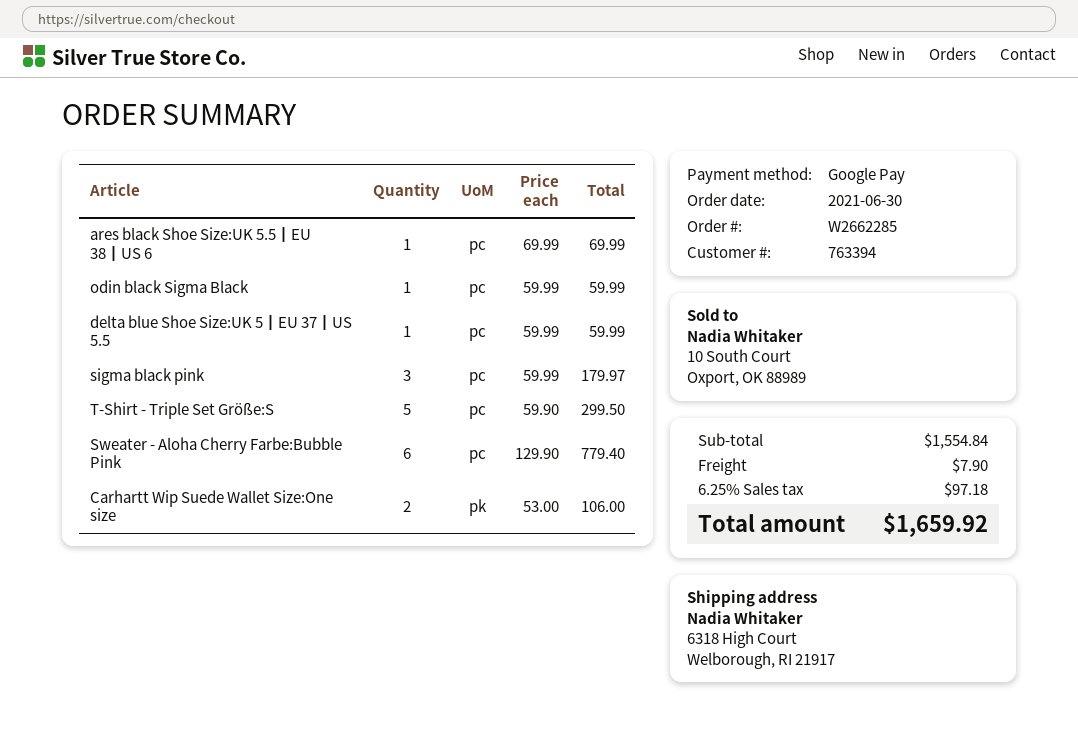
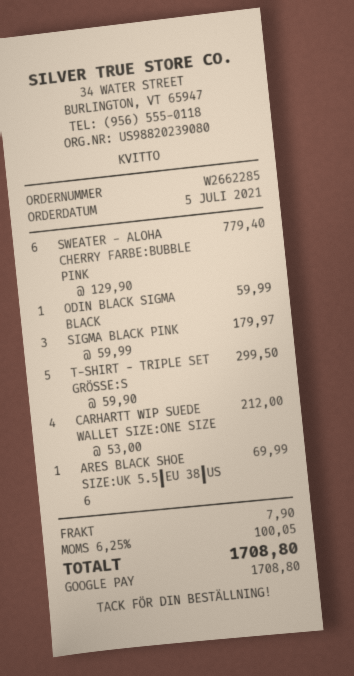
order date: 2021-06-30 -> 2021-07-05
delta blue Shoe Size:UK 5┃EU 37┃US 5.5: 1 x 59.99 = 59.99 -> none
Carhartt Wip Suede Wallet Size:One size: 2 x 53.00 = 106.00 -> 4 x 53.00 = 212.00
tax: 6.25% = 97.18 -> 6.25% = 100.05
total: 1659.92 -> 1708.80

